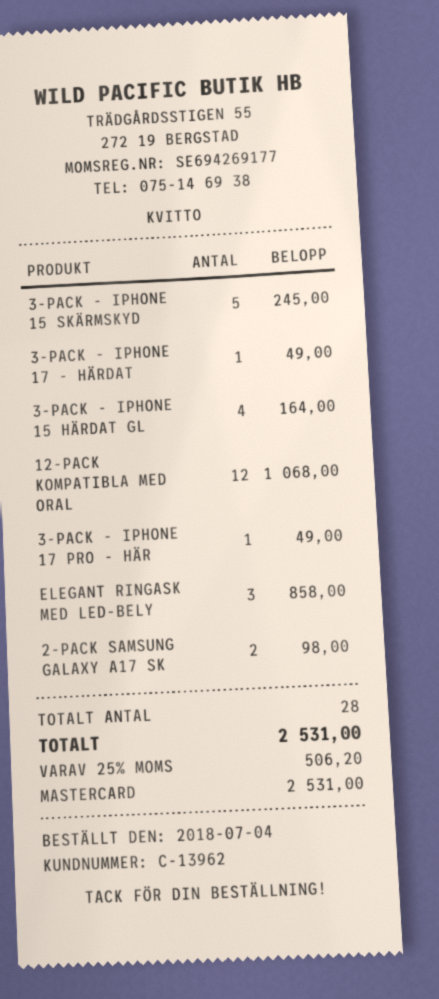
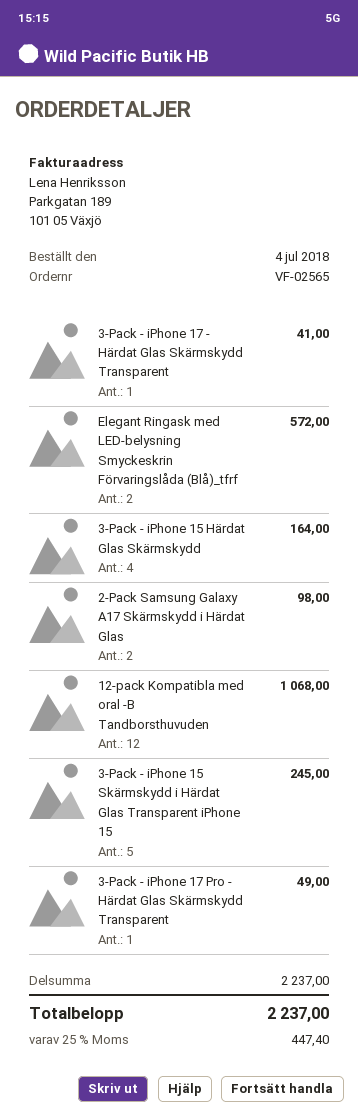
3-PACK - IPHONE 17 - HÄRDAT: 1 for 49.00 -> 1 for 41.00
ELEGANT RINGASK MED LED-BELY: 3 for 858.00 -> 2 for 572.00
tax: 25% = 506.20 -> 25% = 447.40
total: 2531.00 -> 2237.00

